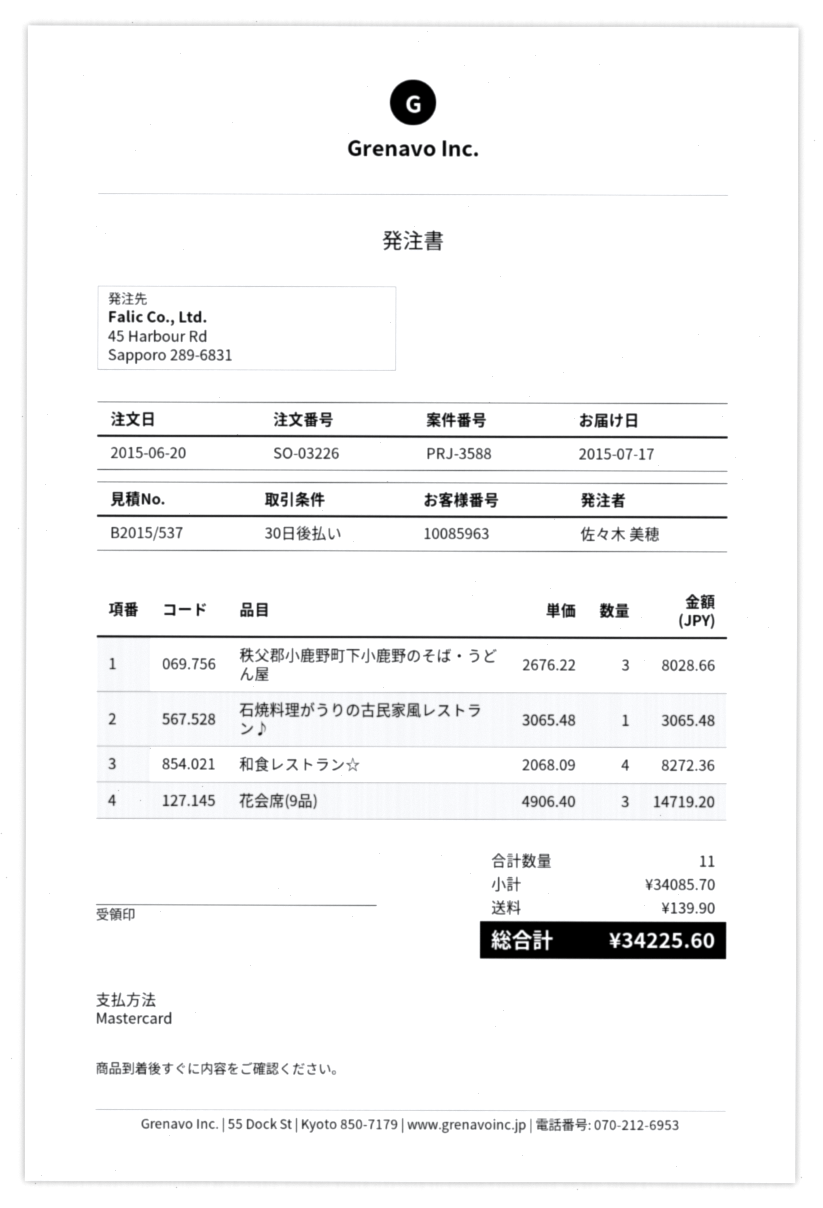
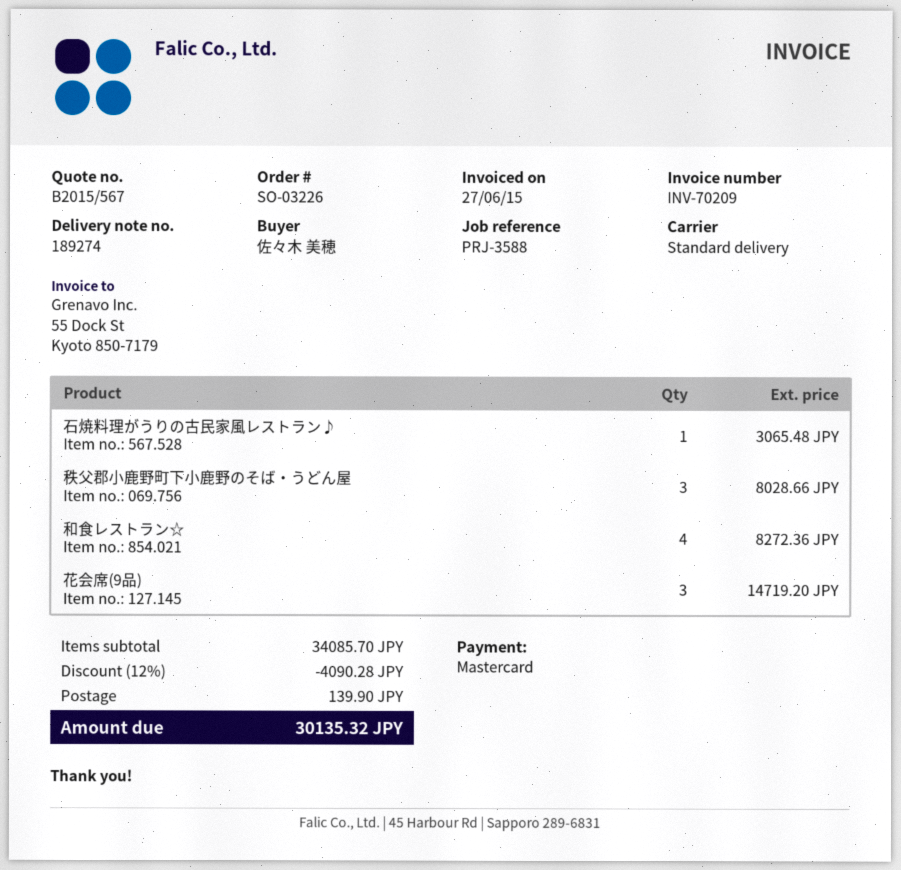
quote number: B2015/537 -> B2015/567
discount: none -> 12% = 4090.28
total: 34225.60 -> 30135.32

